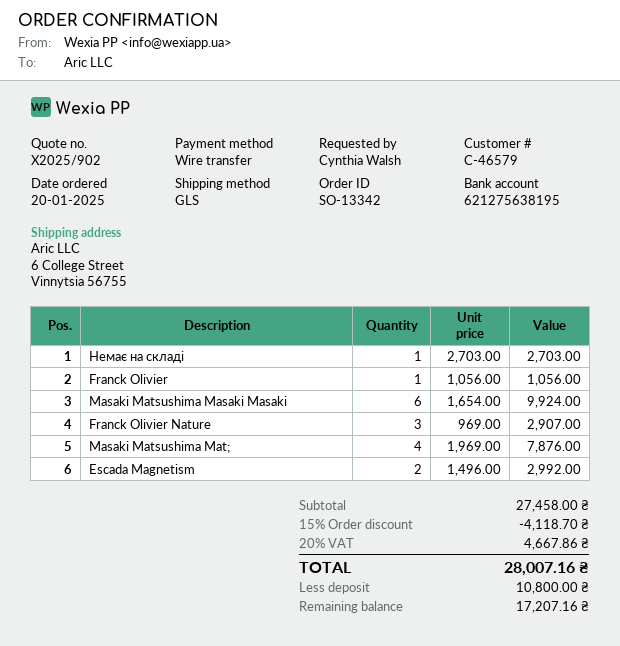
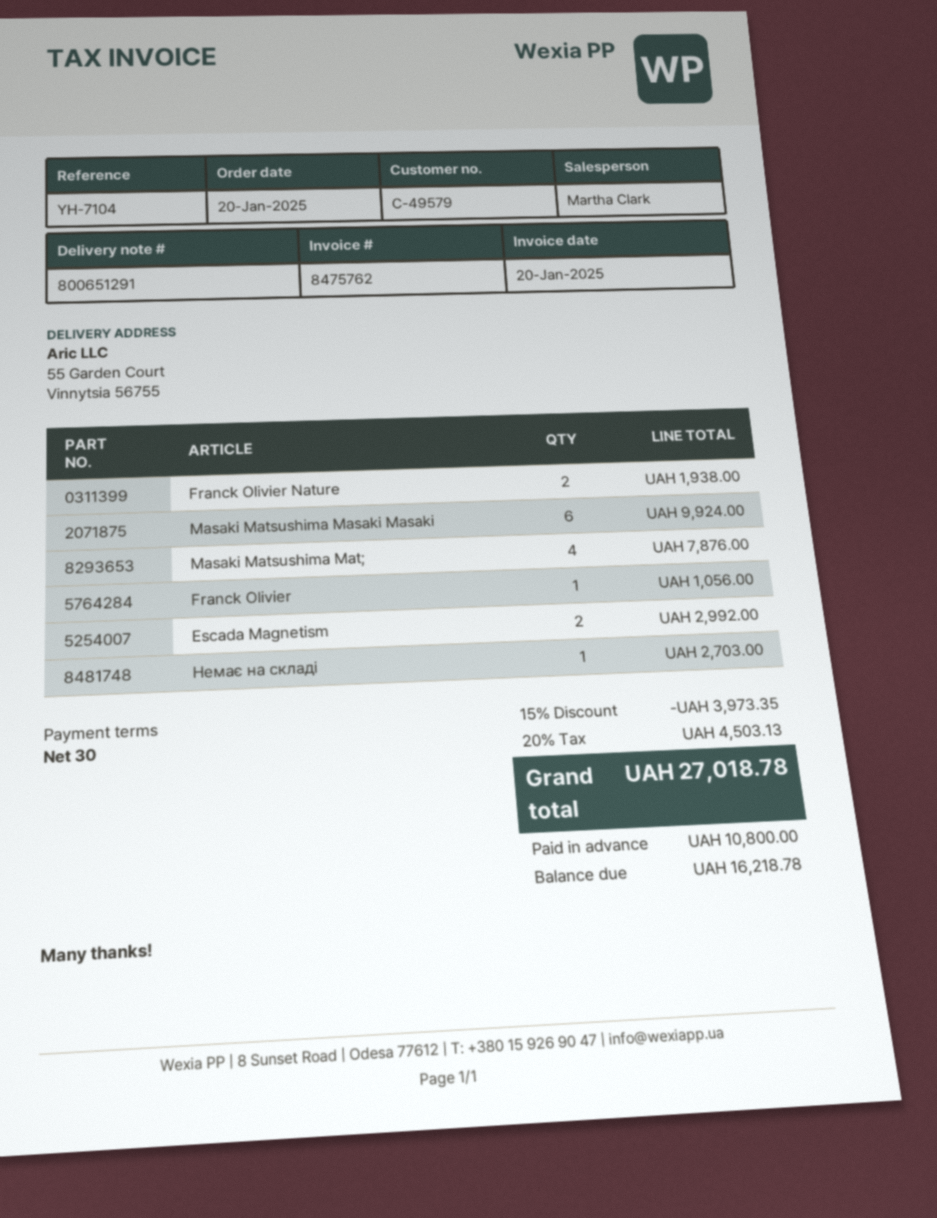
customer number: C-46579 -> C-49579
ship to: 6 College Street, Vinnytsia 56755 -> 55 Garden Court, Vinnytsia 56755
Franck Olivier Nature: 3 for 2907.00 -> 2 for 1938.00
discount: 15% = 4118.70 -> 15% = 3973.35
tax: 20% = 4667.86 -> 20% = 4503.13
total: 28007.16 -> 27018.78
balance: 17207.16 -> 16218.78

